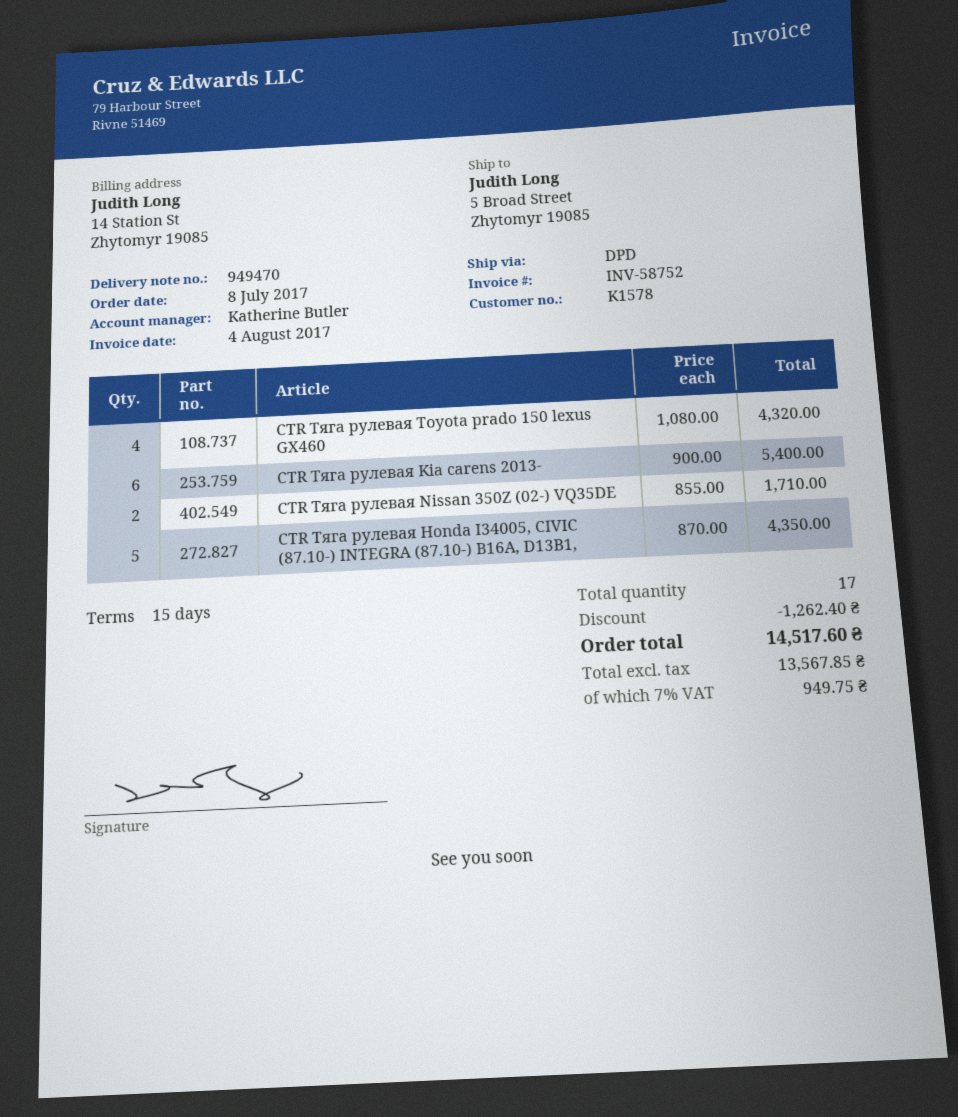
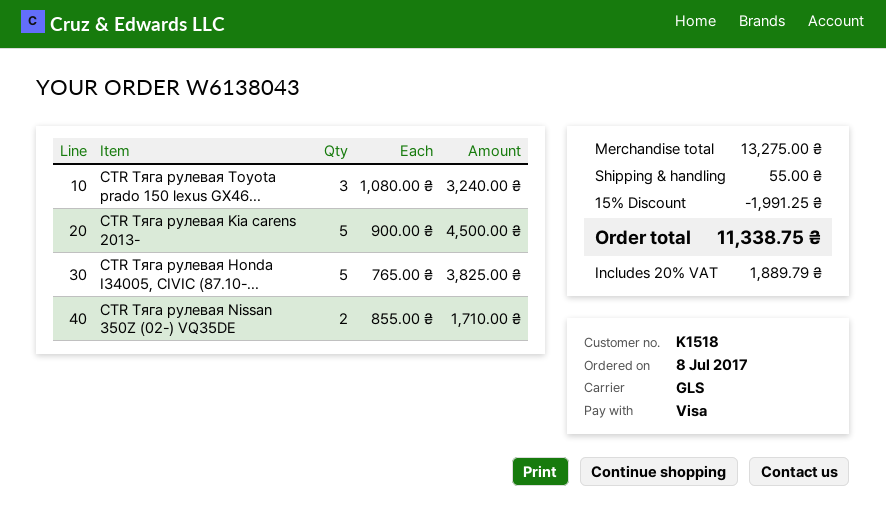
customer number: K1578 -> K1518
shipping method: DPD -> GLS
CTR Тяга рулевая Toyota prado 150 lexus GX460: 4 x 1080.00 = 4320.00 -> 3 x 1080.00 = 3240.00
CTR Тяга рулевая Kia carens 2013-: 6 x 900.00 = 5400.00 -> 5 x 900.00 = 4500.00
CTR Тяга рулевая Honda I34005, CIVIC (87.10-) INTEGRA (87.10-) B16A, D13B1,: 5 x 870.00 = 4350.00 -> 5 x 765.00 = 3825.00
discount: 1262.40 -> 1991.25
shipping: none -> 55.00
tax: 7% = 949.75 -> 20% = 1889.79
total: 14517.60 -> 11338.75

